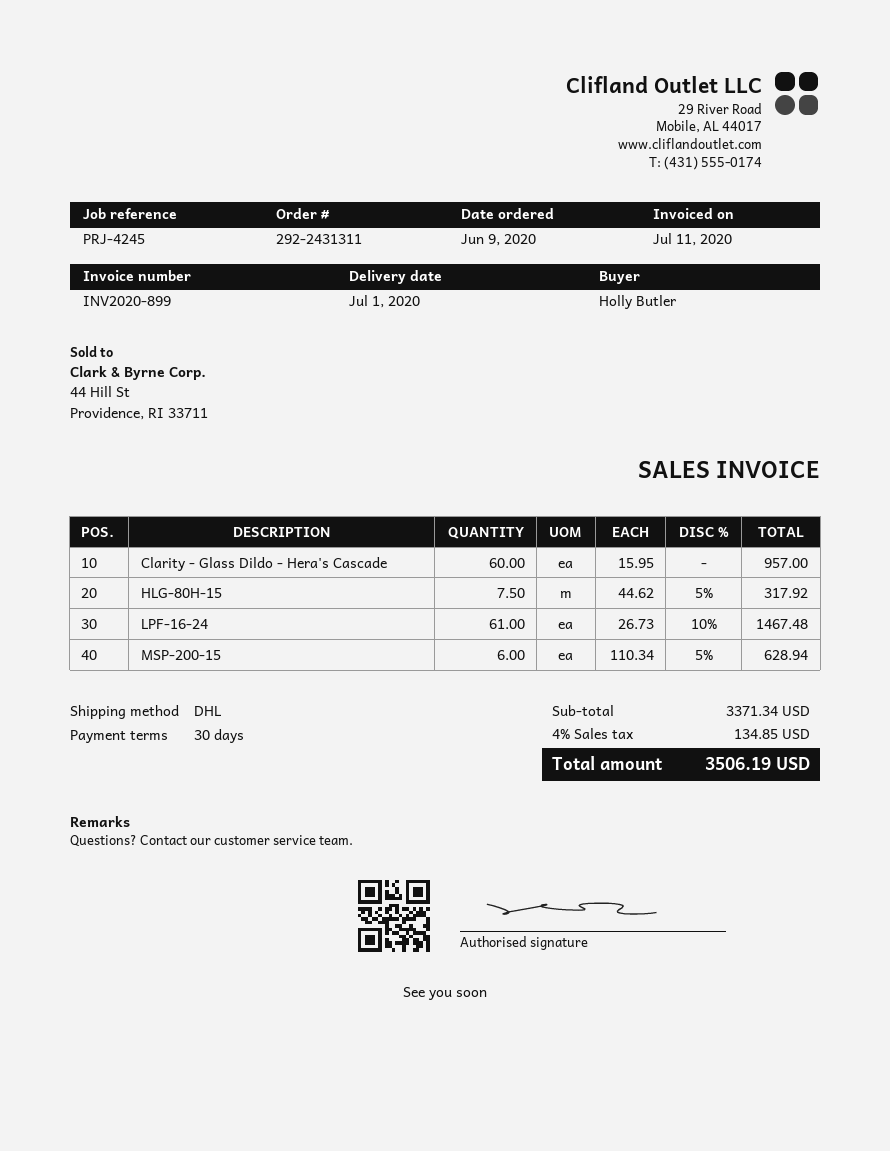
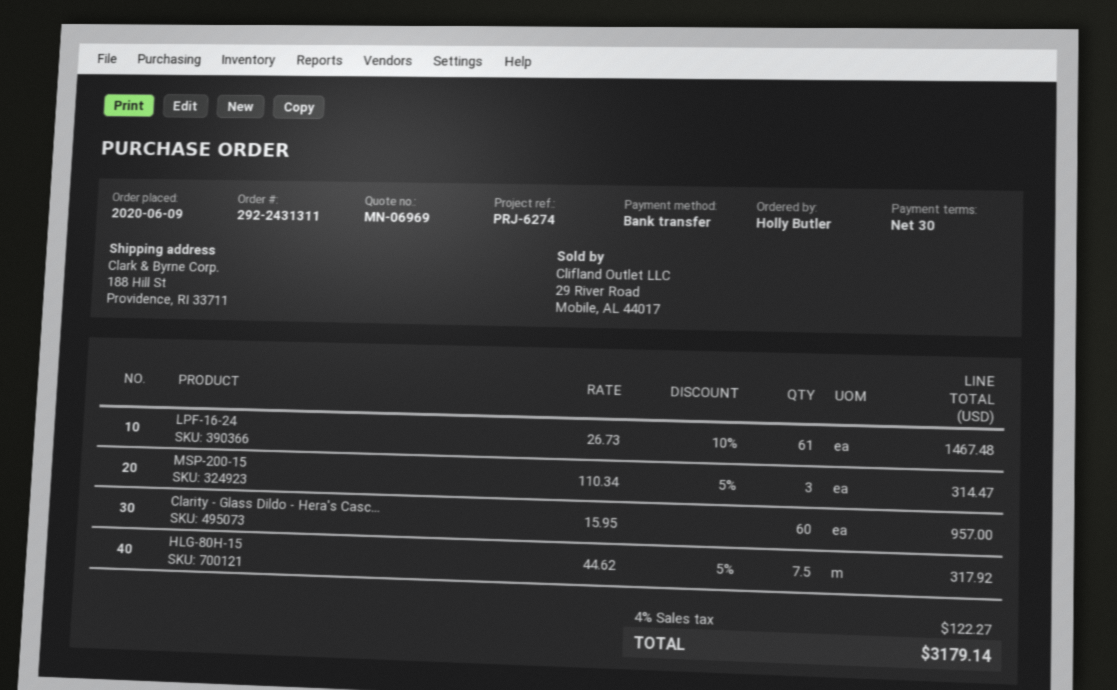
reference: PRJ-4245 -> PRJ-6274
MSP-200-15: 6 x 110.34 - 5% = 628.94 -> 3 x 110.34 - 5% = 314.47
tax: 4% = 134.85 -> 4% = 122.27
total: 3506.19 -> 3179.14

